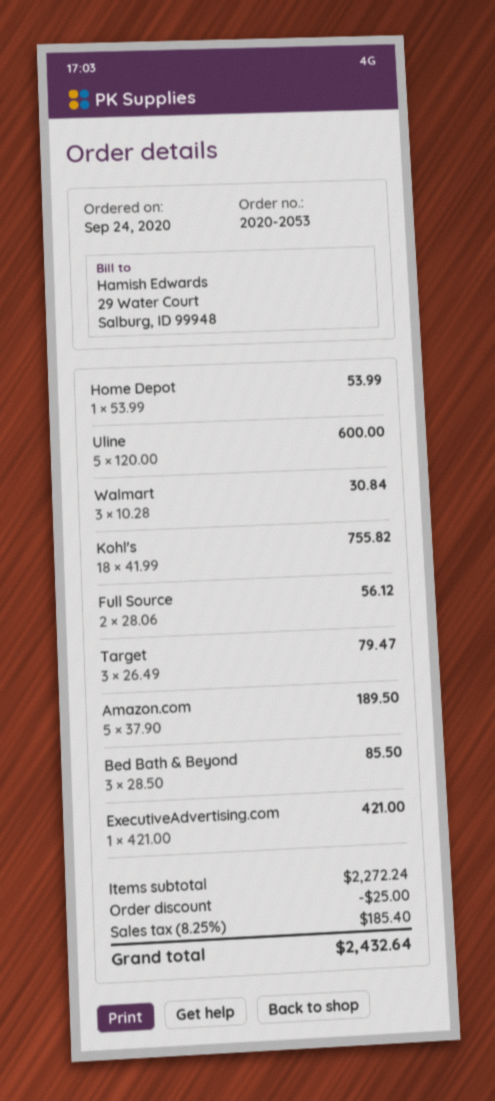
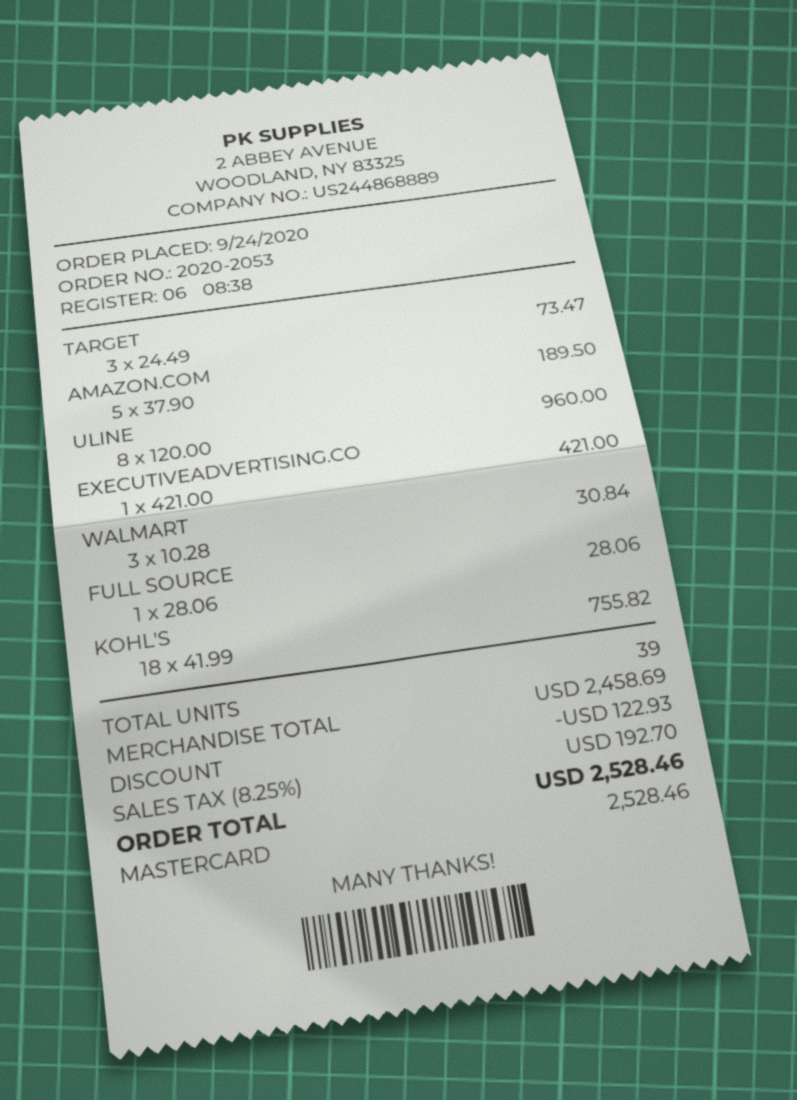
Home Depot: 1 x 53.99 = 53.99 -> none
Uline: 5 x 120.00 = 600.00 -> 8 x 120.00 = 960.00
Full Source: 2 x 28.06 = 56.12 -> 1 x 28.06 = 28.06
Target: 3 x 26.49 = 79.47 -> 3 x 24.49 = 73.47
Bed Bath & Beyond: 3 x 28.50 = 85.50 -> none
subtotal: 2272.24 -> 2458.69
discount: 25.00 -> 122.93
tax: 8.25% = 185.40 -> 8.25% = 192.70
total: 2432.64 -> 2528.46

